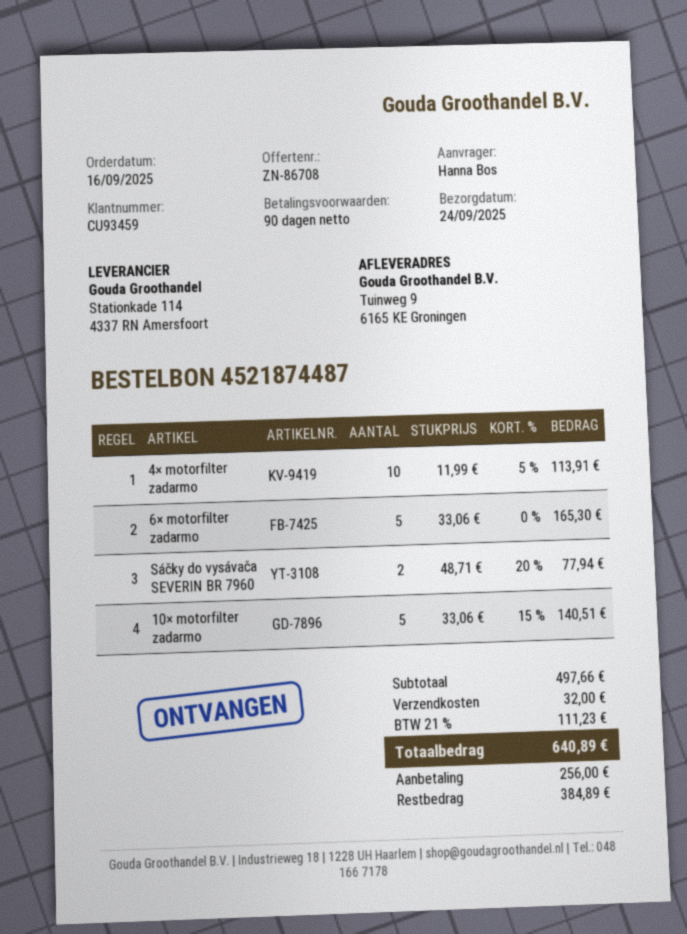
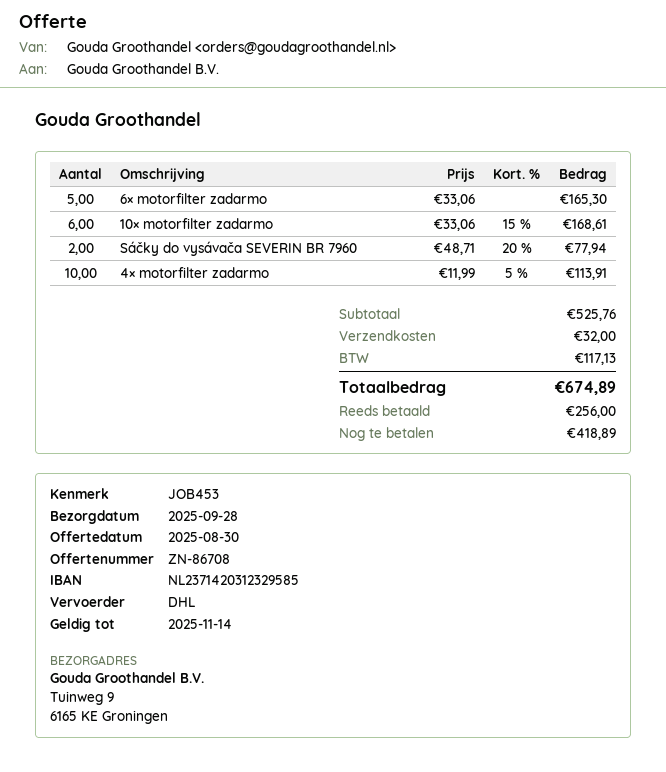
delivery date: 2025-09-24 -> 2025-09-28
10× motorfilter zadarmo: 5 x 33.06 - 15% = 140.51 -> 6 x 33.06 - 15% = 168.61
subtotal: 497.66 -> 525.76
tax: 111.23 -> 117.13
total: 640.89 -> 674.89
balance: 384.89 -> 418.89

